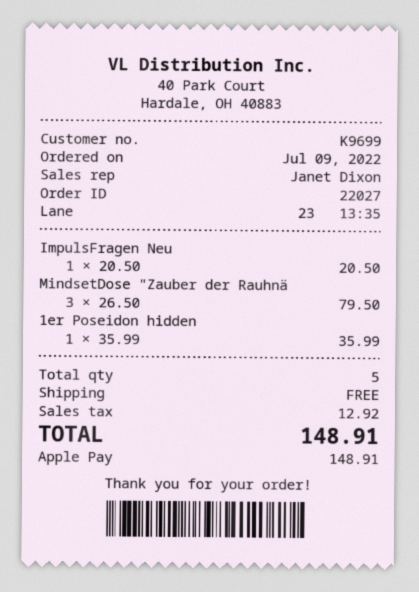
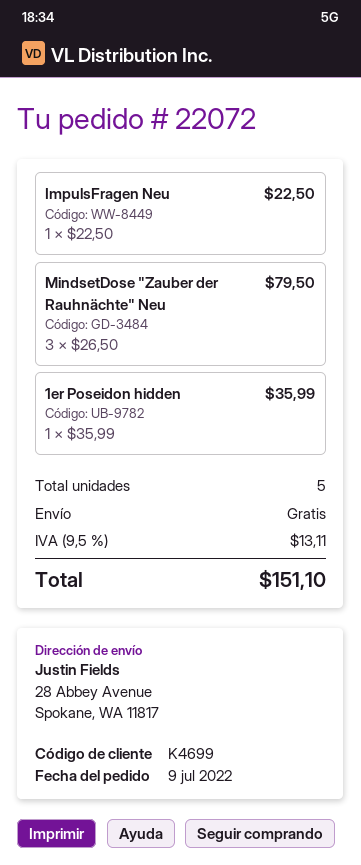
order number: 22027 -> 22072
customer number: K9699 -> K4699
ImpulsFragen Neu: 1 x 20.50 = 20.50 -> 1 x 22.50 = 22.50
tax: 12.92 -> 13.11
total: 148.91 -> 151.10

